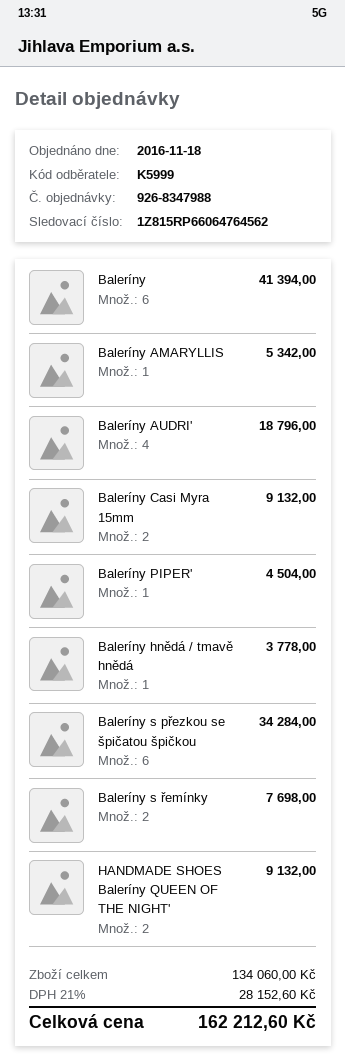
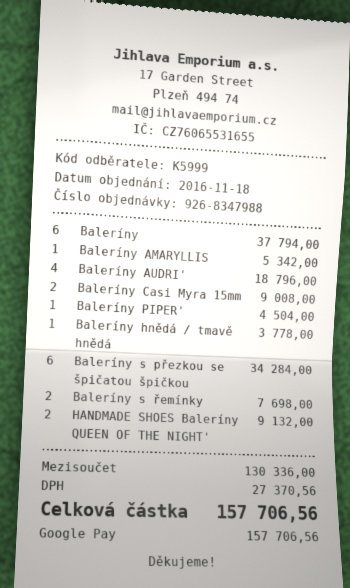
Baleríny: 6 for 41394.00 -> 6 for 37794.00
Baleríny Casi Myra 15mm: 2 for 9132.00 -> 2 for 9008.00
subtotal: 134060.00 -> 130336.00
tax: 28152.60 -> 27370.56
total: 162212.60 -> 157706.56

